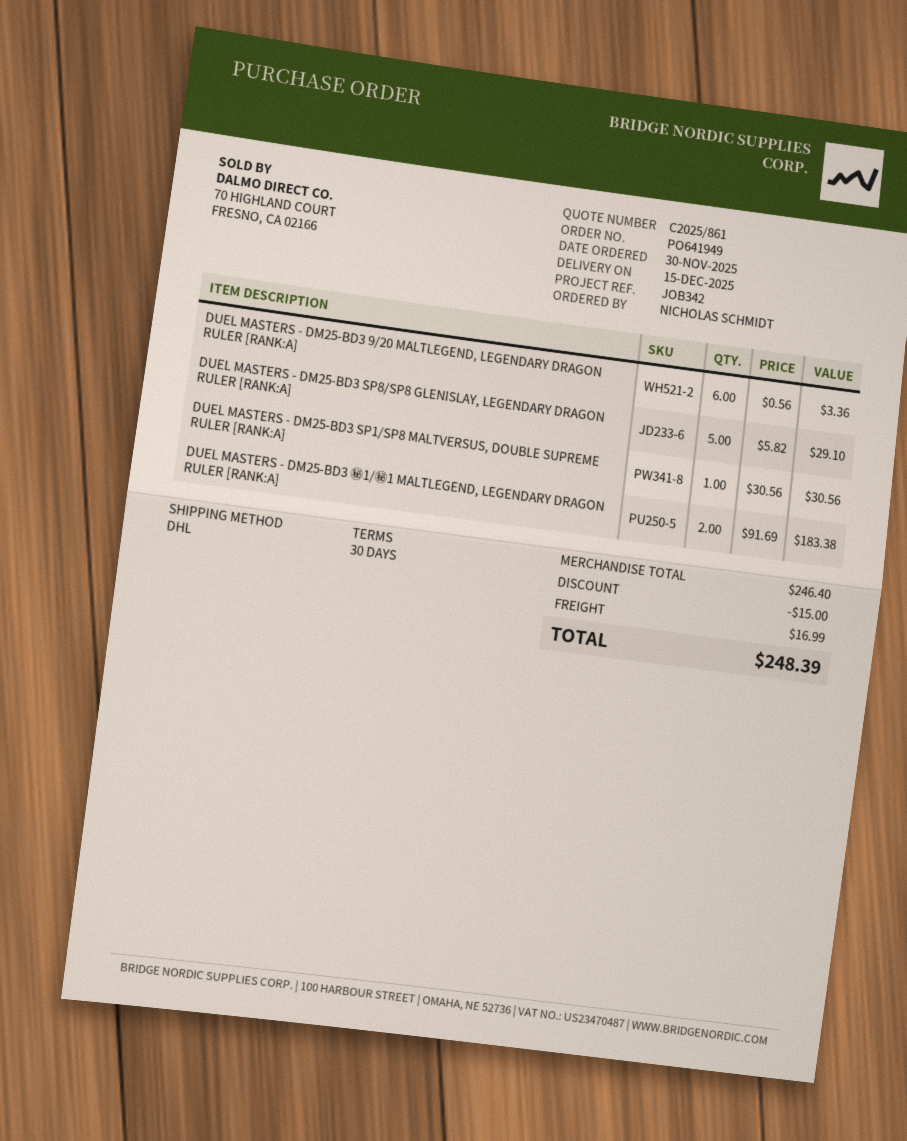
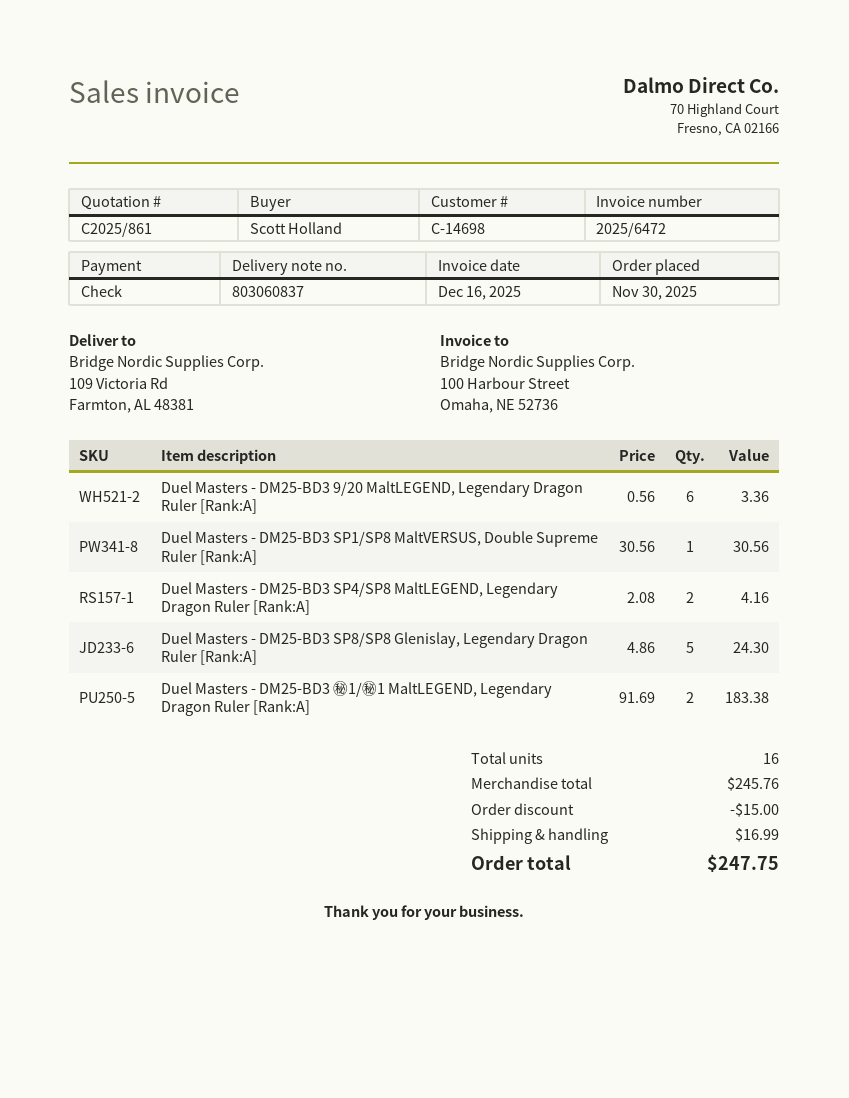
ordered by: NICHOLAS SCHMIDT -> Scott Holland
DUEL MASTERS - DM25-BD3 SP8/SP8 GLENISLAY, LEGENDARY DRAGON RULER [RANK:A]: 5 x 5.82 = 29.10 -> 5 x 4.86 = 24.30
Duel Masters - DM25-BD3 SP4/SP8 MaltLEGEND, Legendary Dragon Ruler [Rank:A]: none -> 2 x 2.08 = 4.16
subtotal: 246.40 -> 245.76
total: 248.39 -> 247.75

